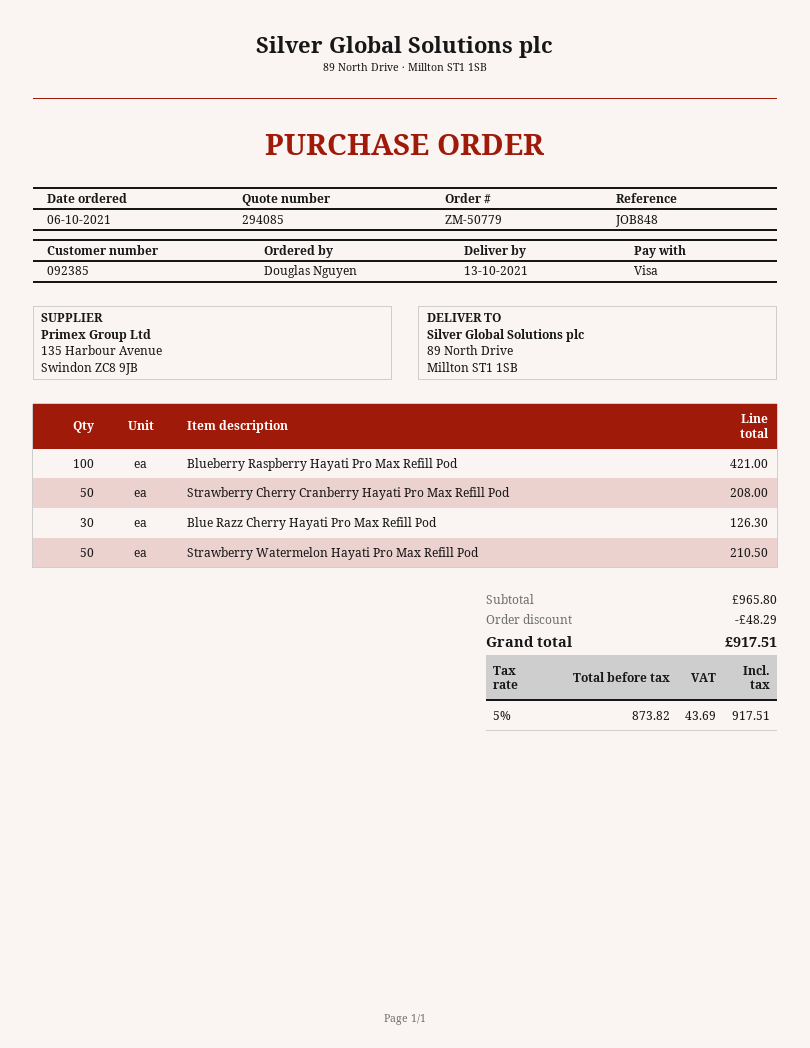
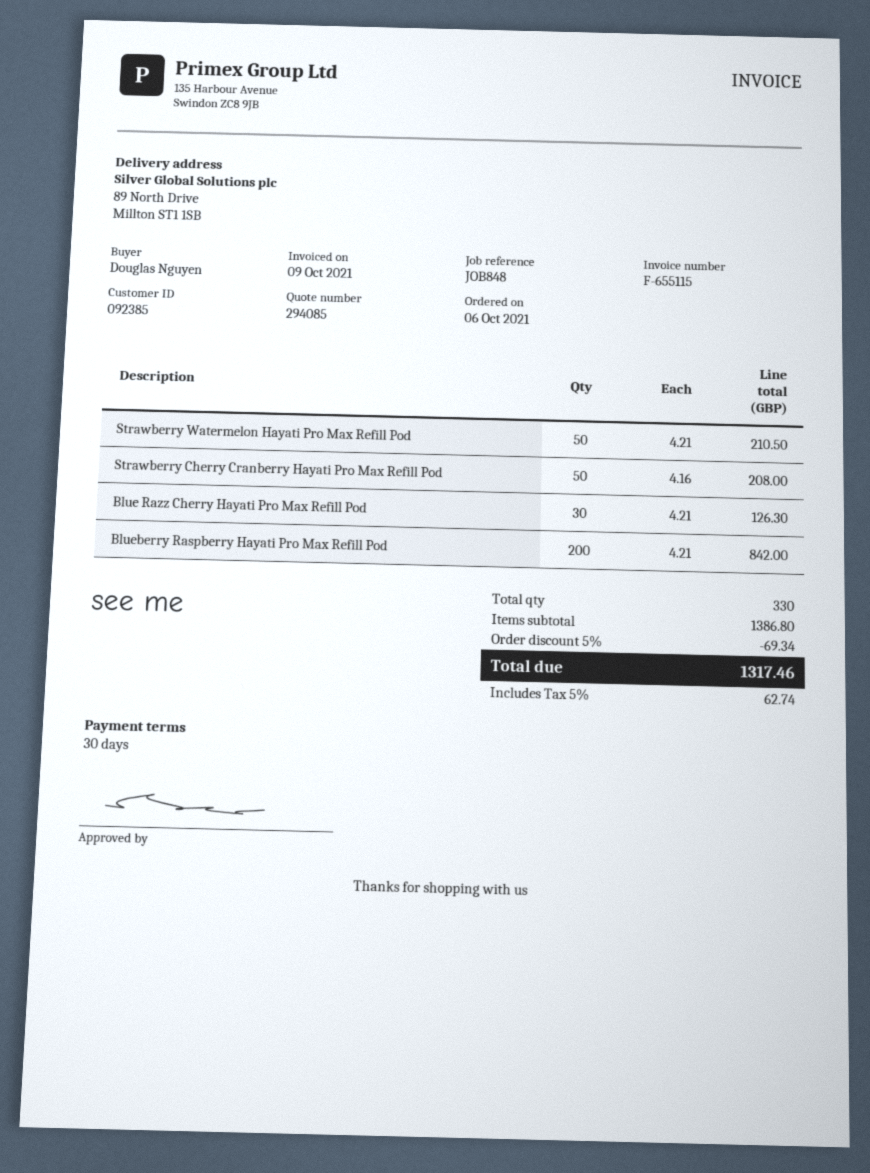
Blueberry Raspberry Hayati Pro Max Refill Pod: 100 for 421.00 -> 200 for 842.00
subtotal: 965.80 -> 1386.80
discount: 48.29 -> 69.34
tax: 5% = 43.69 -> 5% = 62.74
total: 917.51 -> 1317.46

